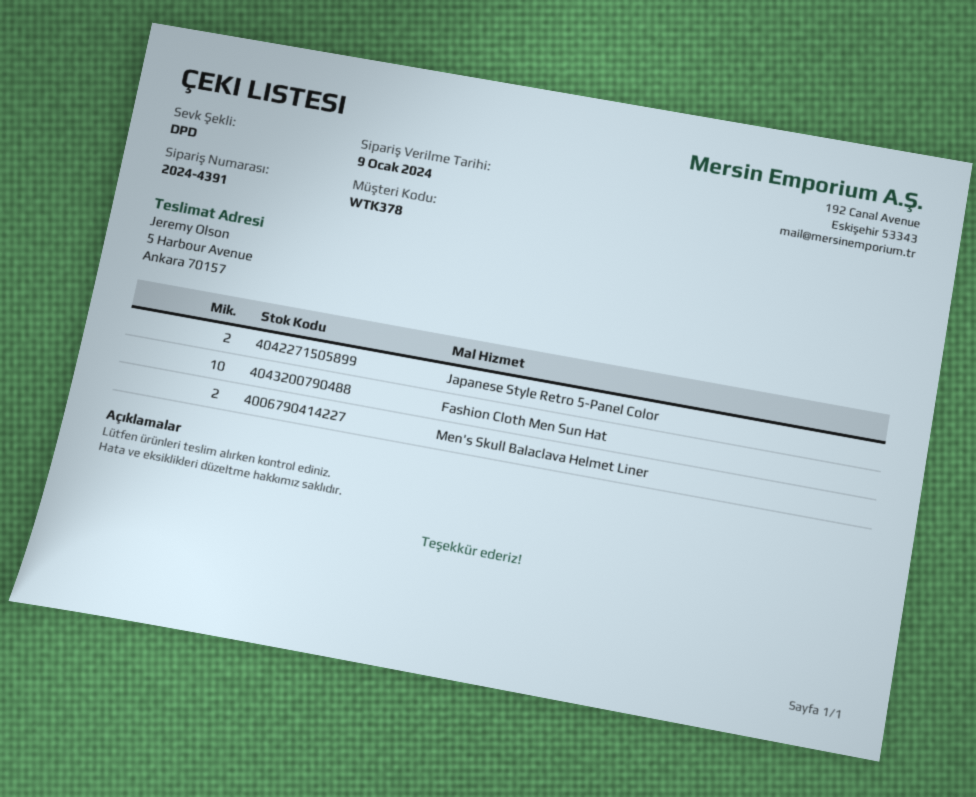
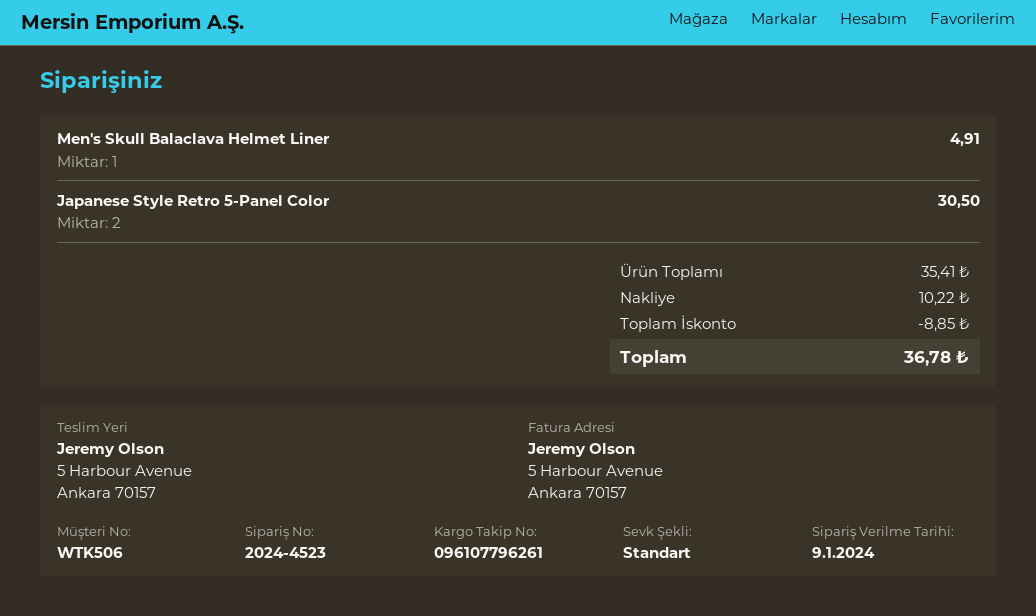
order number: 2024-4391 -> 2024-4523
customer number: WTK378 -> WTK506
shipping method: DPD -> standard
Fashion Cloth Men Sun Hat: 10 -> none
Men's Skull Balaclava Helmet Liner: 2 -> 1

